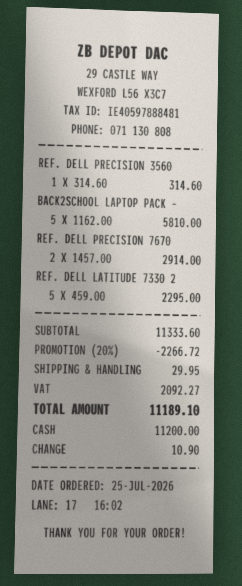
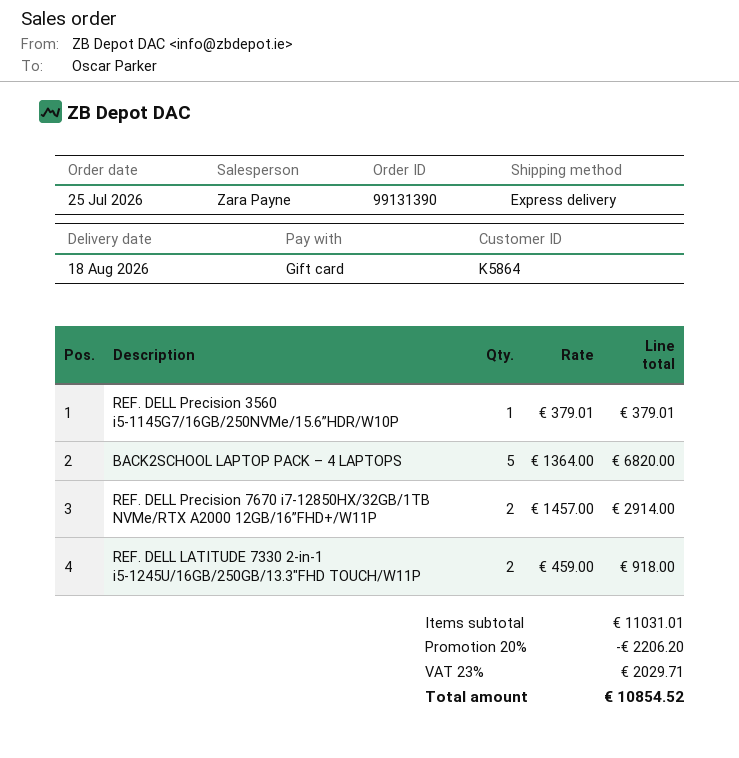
payment method: cash -> gift card
REF. DELL PRECISION 3560: 1 x 314.60 = 314.60 -> 1 x 379.01 = 379.01
BACK2SCHOOL LAPTOP PACK –: 5 x 1162.00 = 5810.00 -> 5 x 1364.00 = 6820.00
REF. DELL LATITUDE 7330 2: 5 x 459.00 = 2295.00 -> 2 x 459.00 = 918.00
subtotal: 11333.60 -> 11031.01
discount: 20% = 2266.72 -> 20% = 2206.20
shipping: 29.95 -> none
tax: 2092.27 -> 2029.71
total: 11189.10 -> 10854.52

